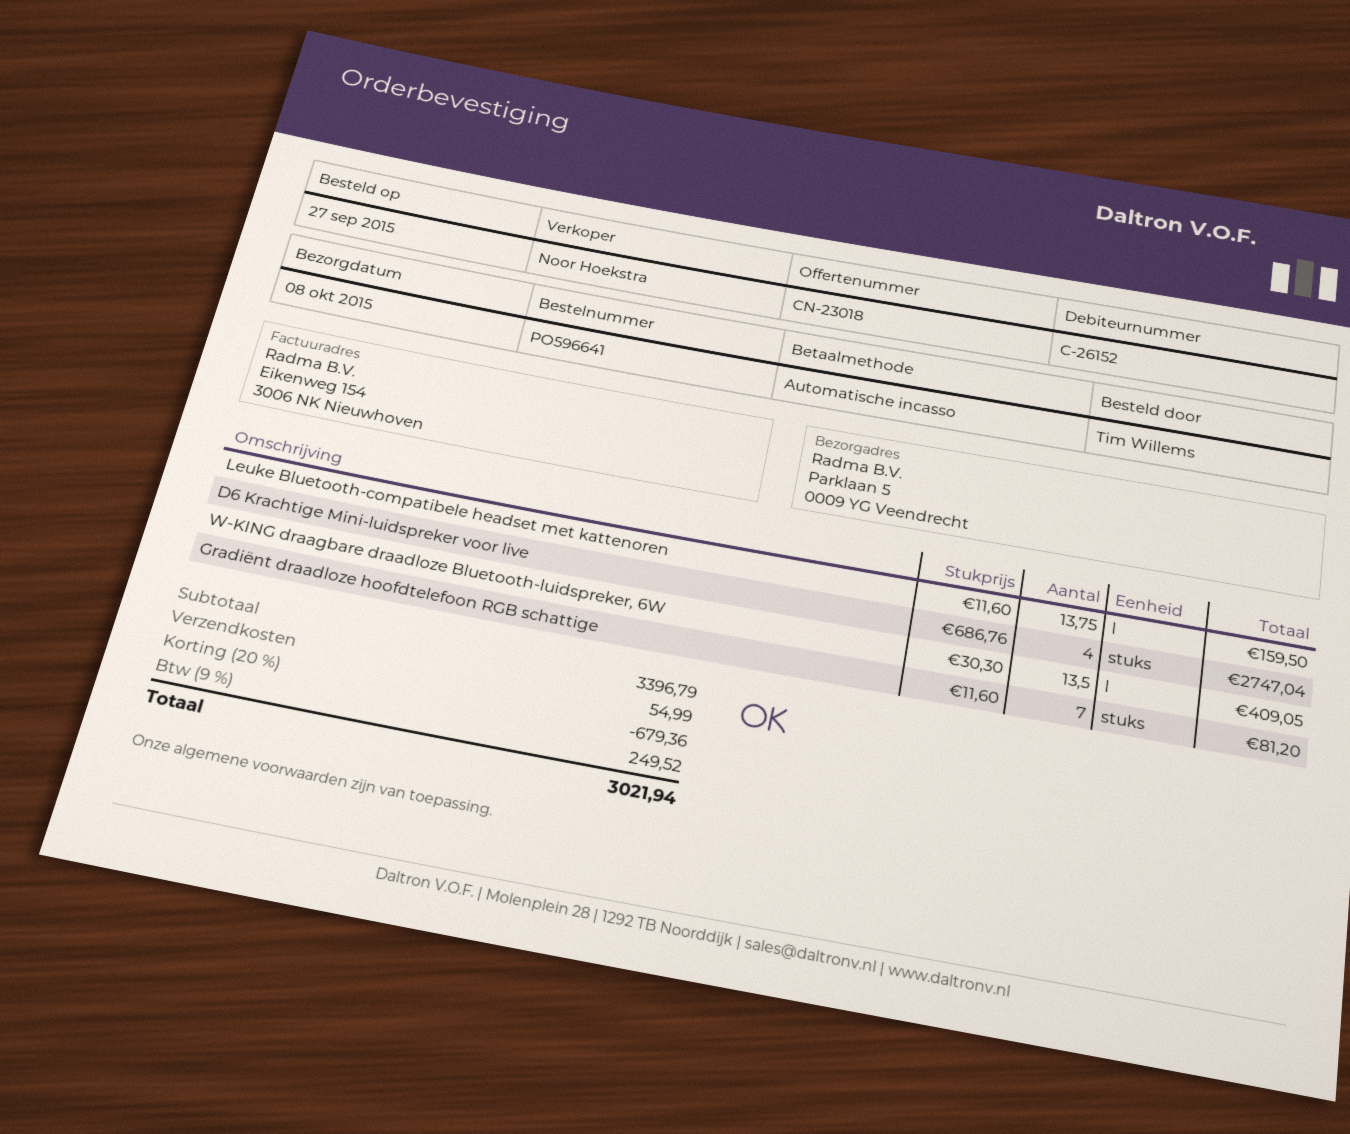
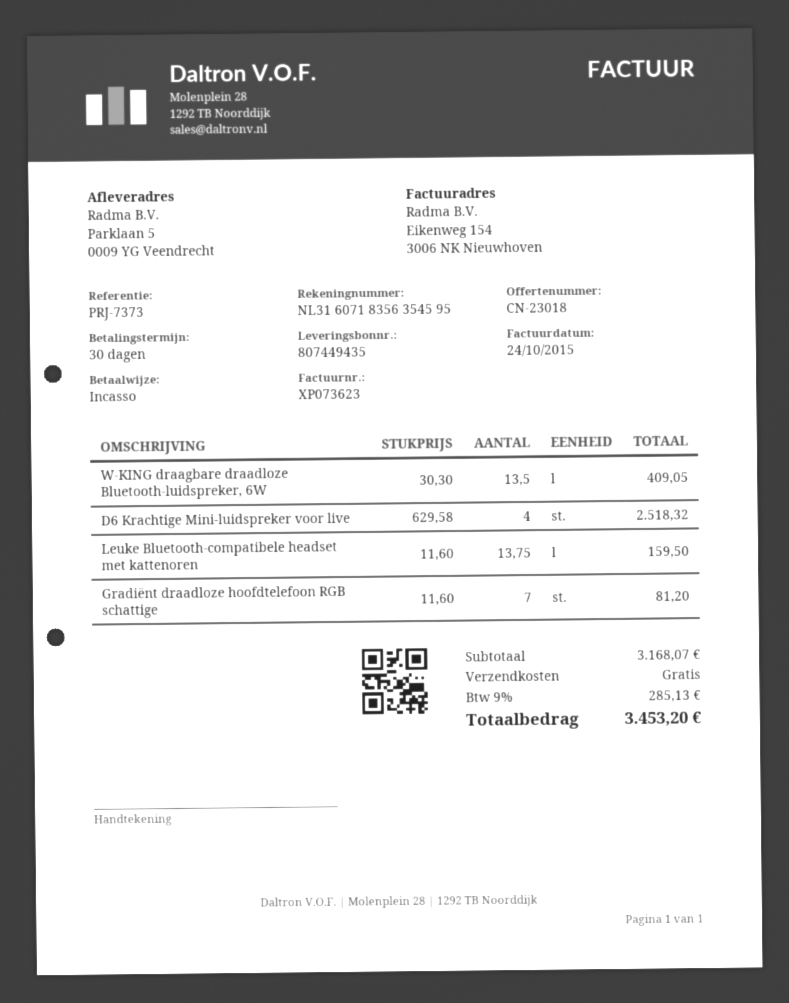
D6 Krachtige Mini-luidspreker voor live: 4 x 686.76 = 2747.04 -> 4 x 629.58 = 2518.32
subtotal: 3396.79 -> 3168.07
discount: 20% = 679.36 -> none
shipping: 54.99 -> 0.00
tax: 9% = 249.52 -> 9% = 285.13
total: 3021.94 -> 3453.20

